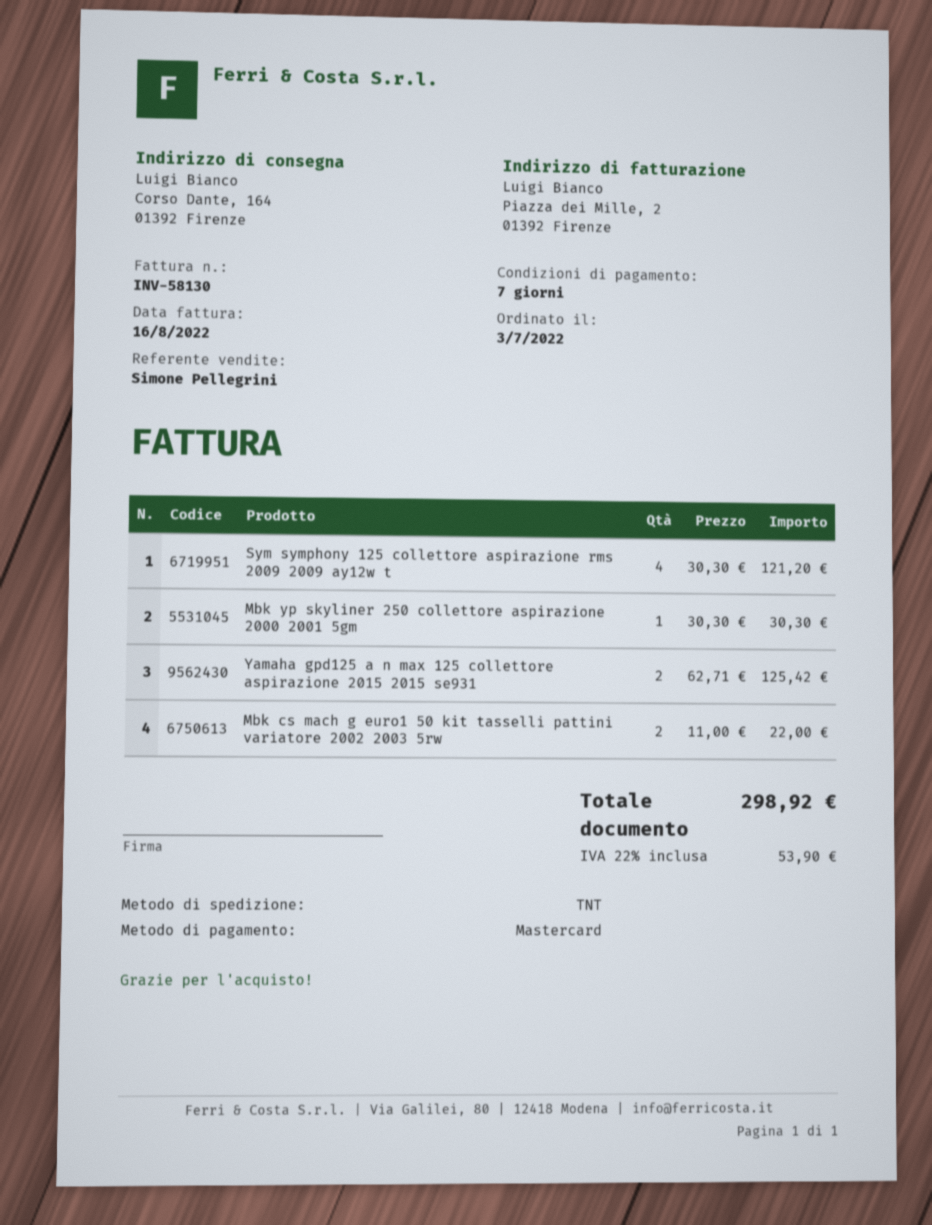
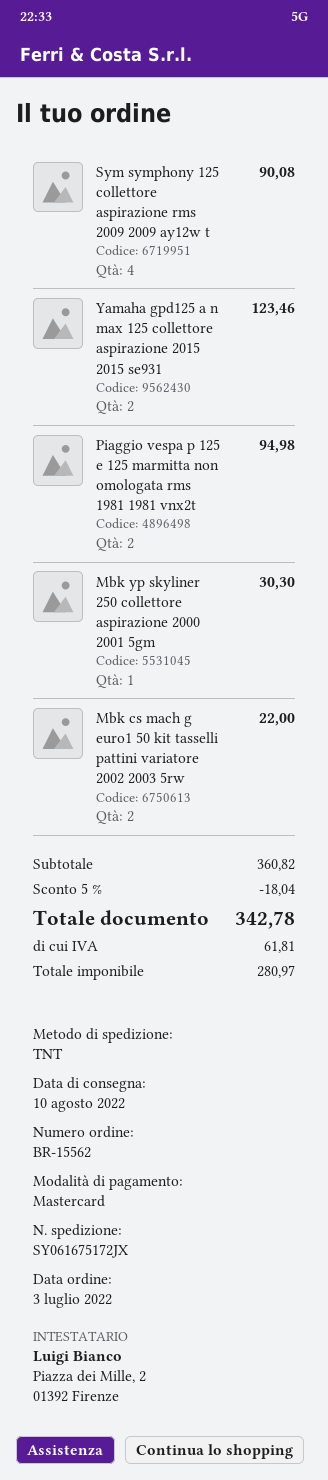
Sym symphony 125 collettore aspirazione rms 2009 2009 ay12w t: 4 for 121.20 -> 4 for 90.08
Yamaha gpd125 a n max 125 collettore aspirazione 2015 2015 se931: 2 for 125.42 -> 2 for 123.46
Piaggio vespa p 125 e 125 marmitta non omologata rms 1981 1981 vnx2t: none -> 2 for 94.98
discount: none -> 5% = 18.04
tax: 53.90 -> 61.81
total: 298.92 -> 342.78

